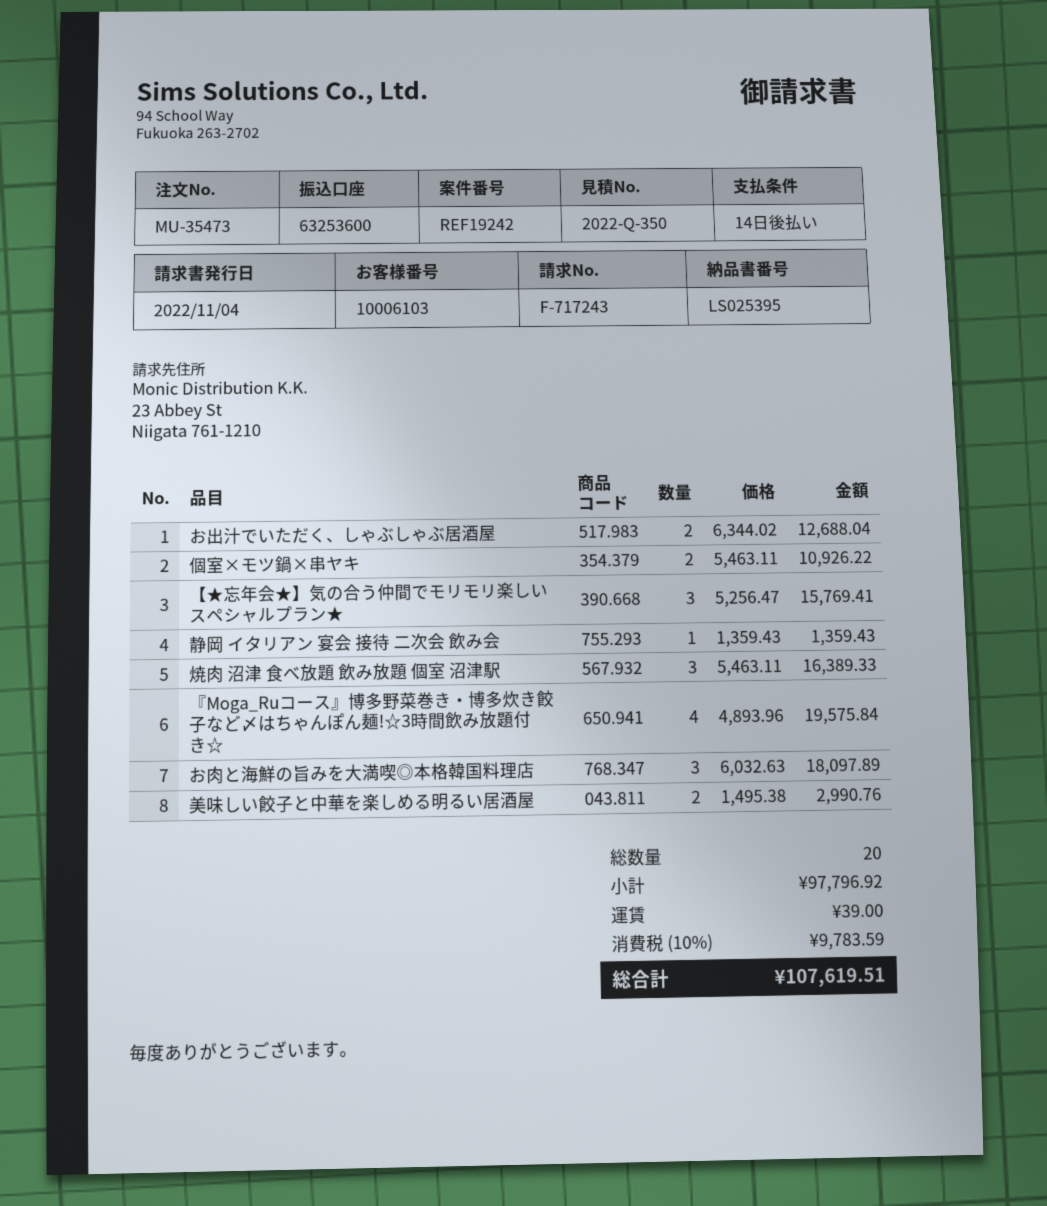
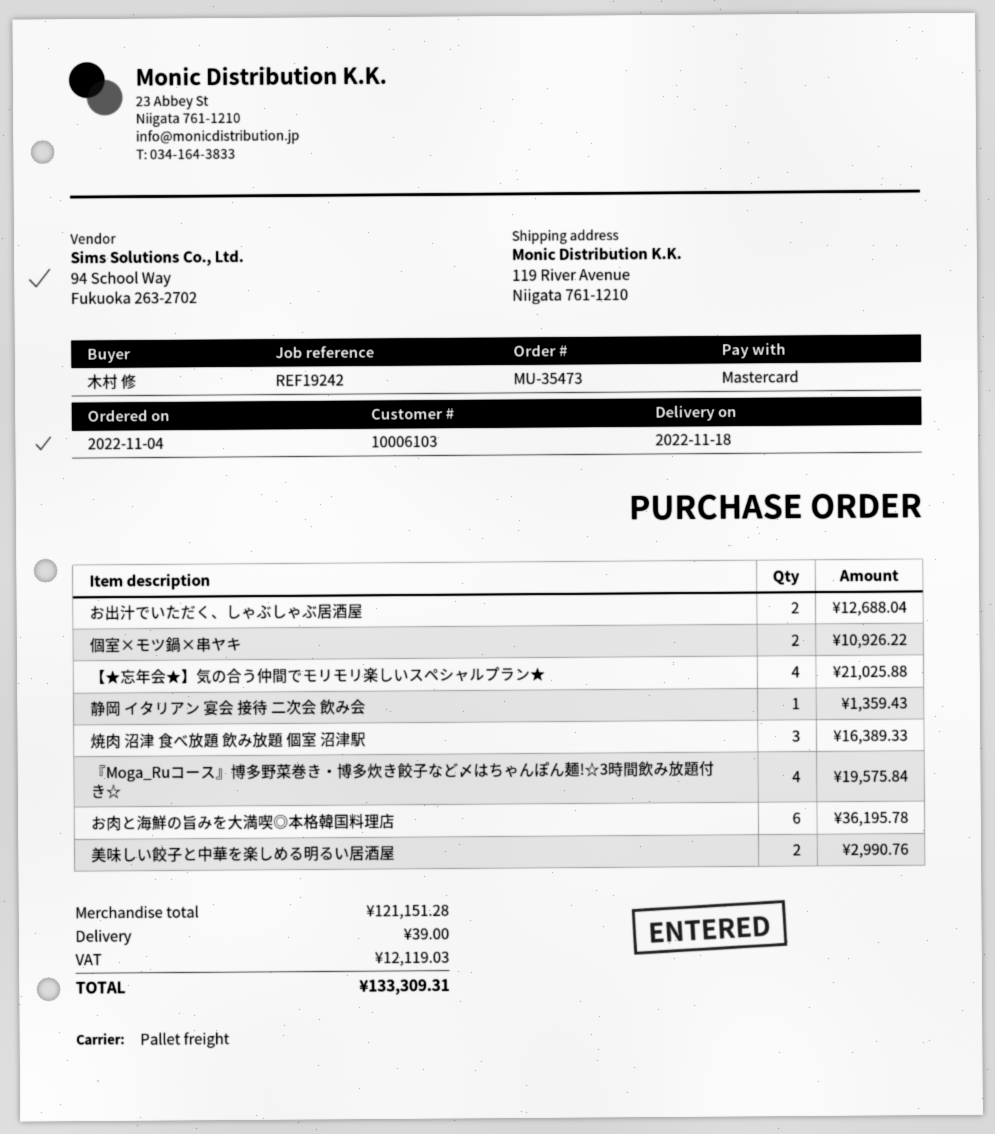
【★忘年会★】気の合う仲間でモリモリ楽しいスペシャルプラン★: 3 for 15769.41 -> 4 for 21025.88
お肉と海鮮の旨みを大満喫◎本格韓国料理店: 3 for 18097.89 -> 6 for 36195.78
subtotal: 97796.92 -> 121151.28
tax: 9783.59 -> 12119.03
total: 107619.51 -> 133309.31

